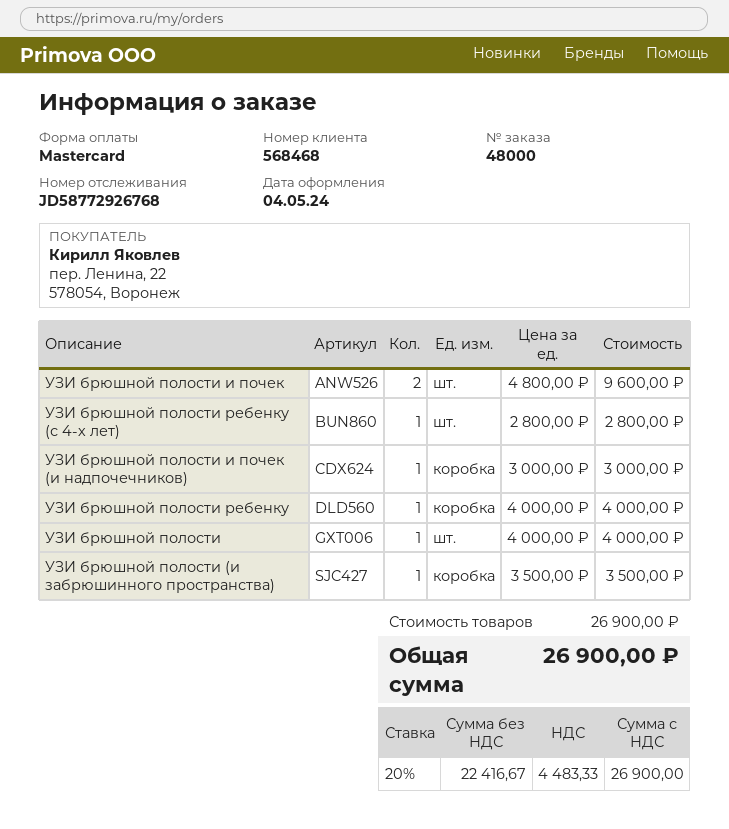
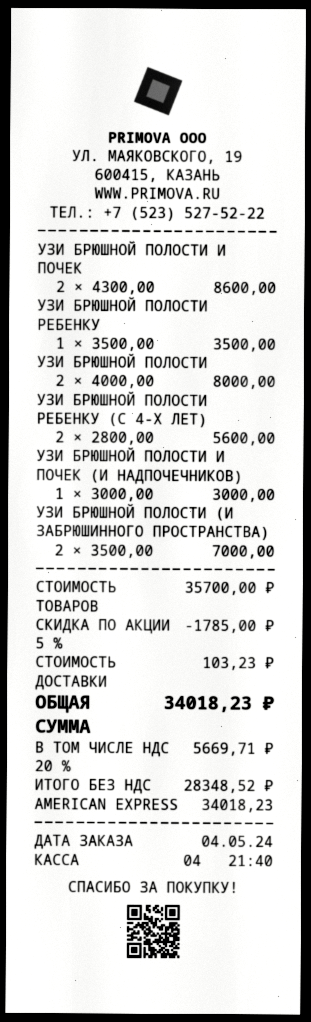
payment method: Mastercard -> American Express
УЗИ брюшной полости и почек: 2 x 4800.00 = 9600.00 -> 2 x 4300.00 = 8600.00
УЗИ брюшной полости ребенку (с 4-х лет): 1 x 2800.00 = 2800.00 -> 2 x 2800.00 = 5600.00
УЗИ брюшной полости ребенку: 1 x 4000.00 = 4000.00 -> 1 x 3500.00 = 3500.00
УЗИ брюшной полости: 1 x 4000.00 = 4000.00 -> 2 x 4000.00 = 8000.00
УЗИ брюшной полости (и забрюшинного пространства): 1 x 3500.00 = 3500.00 -> 2 x 3500.00 = 7000.00
subtotal: 26900.00 -> 35700.00
discount: none -> 5% = 1785.00
shipping: none -> 103.23
net: 22416.67 -> 28348.52
tax: 20% = 4483.33 -> 20% = 5669.71
total: 26900.00 -> 34018.23

